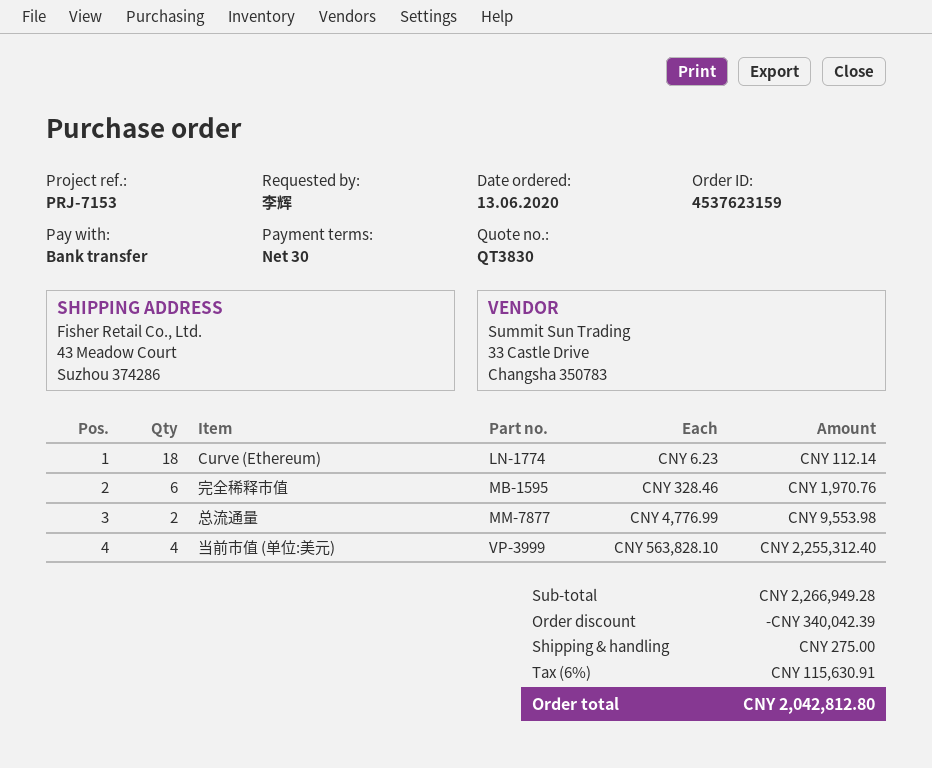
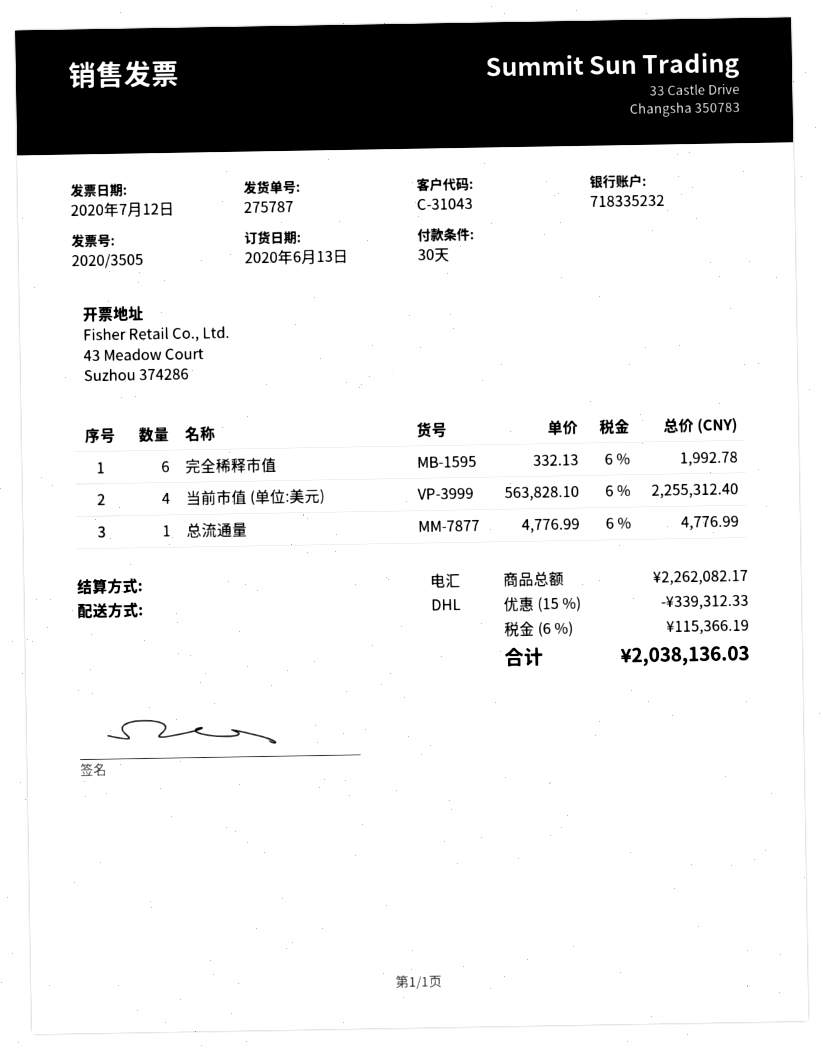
Curve (Ethereum): 18 x 6.23 = 112.14 -> none
完全稀释市值: 6 x 328.46 = 1970.76 -> 6 x 332.13 = 1992.78
总流通量: 2 x 4776.99 = 9553.98 -> 1 x 4776.99 = 4776.99
subtotal: 2266949.28 -> 2262082.17
discount: 340042.39 -> 339312.33
shipping: 275.00 -> none
tax: 6% = 115630.91 -> 6% = 115366.19
total: 2042812.80 -> 2038136.03

